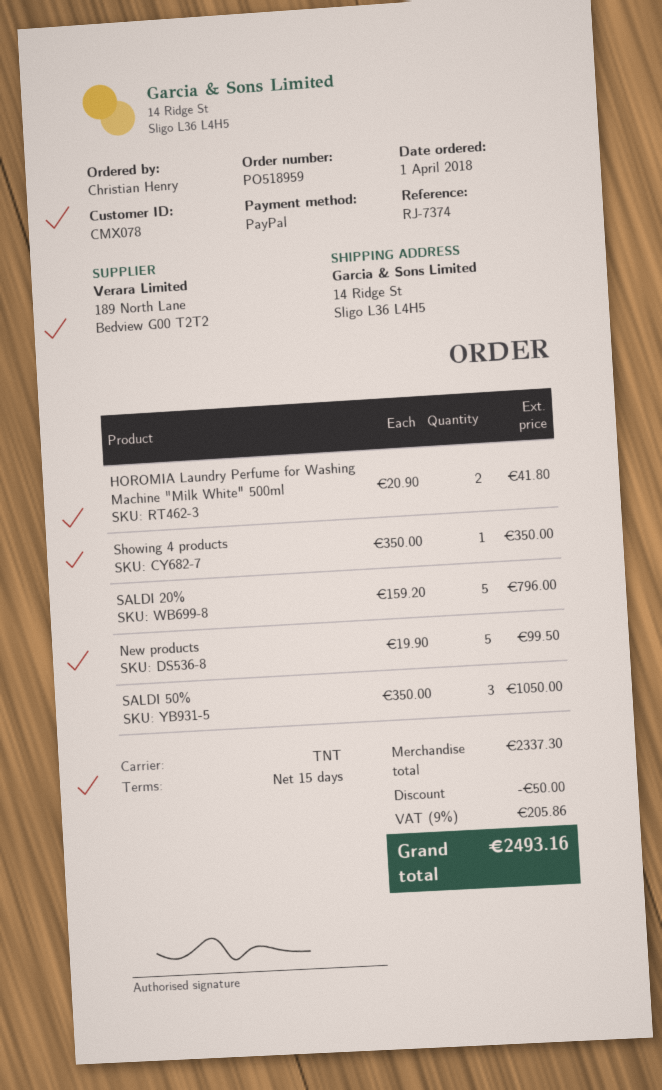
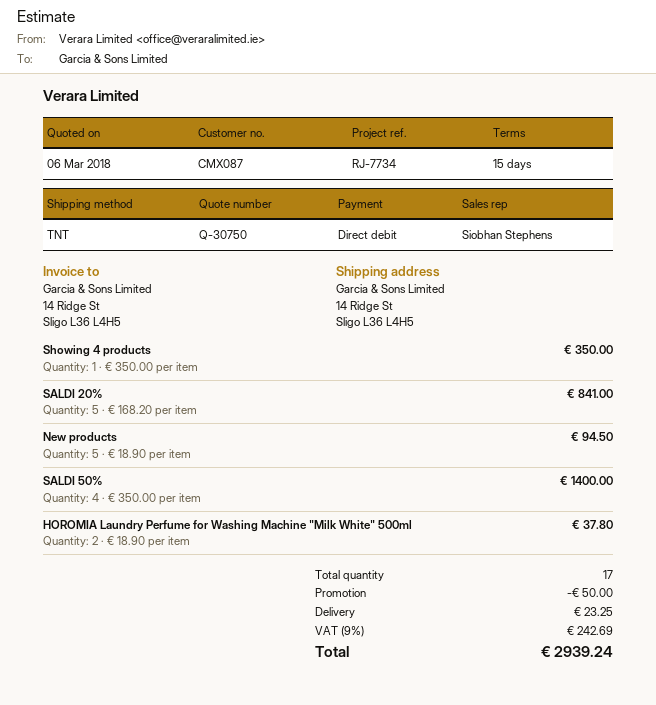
customer number: CMX078 -> CMX087
reference: RJ-7374 -> RJ-7734
payment method: PayPal -> direct debit
HOROMIA Laundry Perfume for Washing Machine "Milk White" 500ml: 2 x 20.90 = 41.80 -> 2 x 18.90 = 37.80
SALDI 20%: 5 x 159.20 = 796.00 -> 5 x 168.20 = 841.00
New products: 5 x 19.90 = 99.50 -> 5 x 18.90 = 94.50
SALDI 50%: 3 x 350.00 = 1050.00 -> 4 x 350.00 = 1400.00
shipping: none -> 23.25
tax: 9% = 205.86 -> 9% = 242.69
total: 2493.16 -> 2939.24

